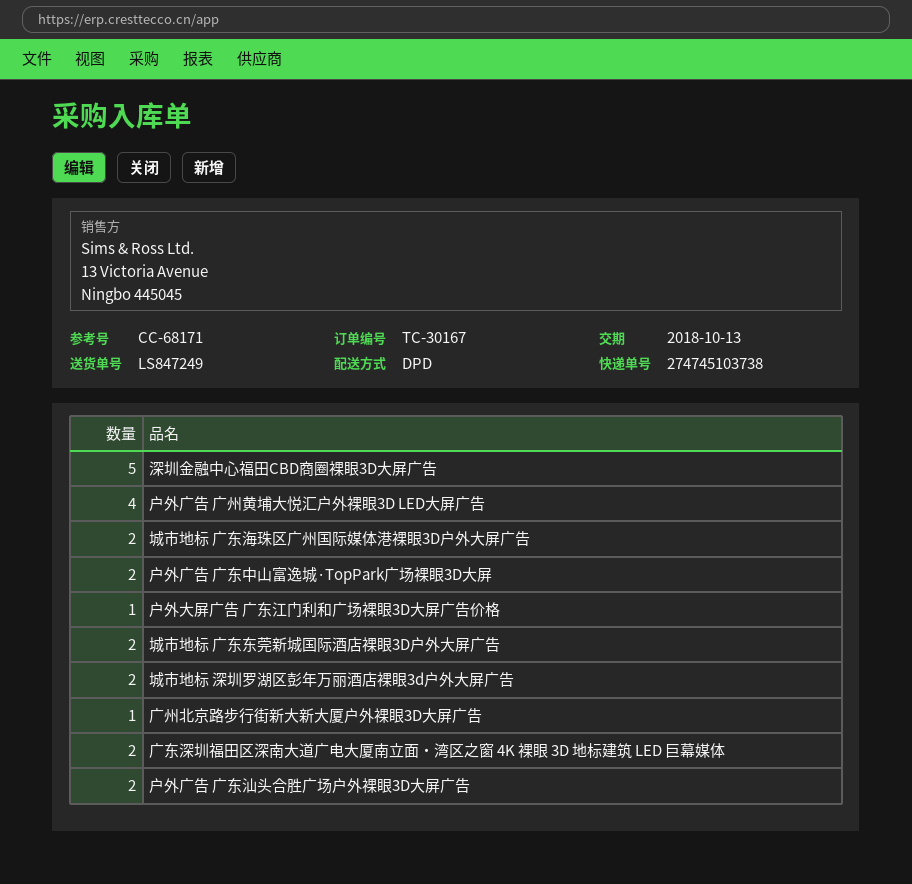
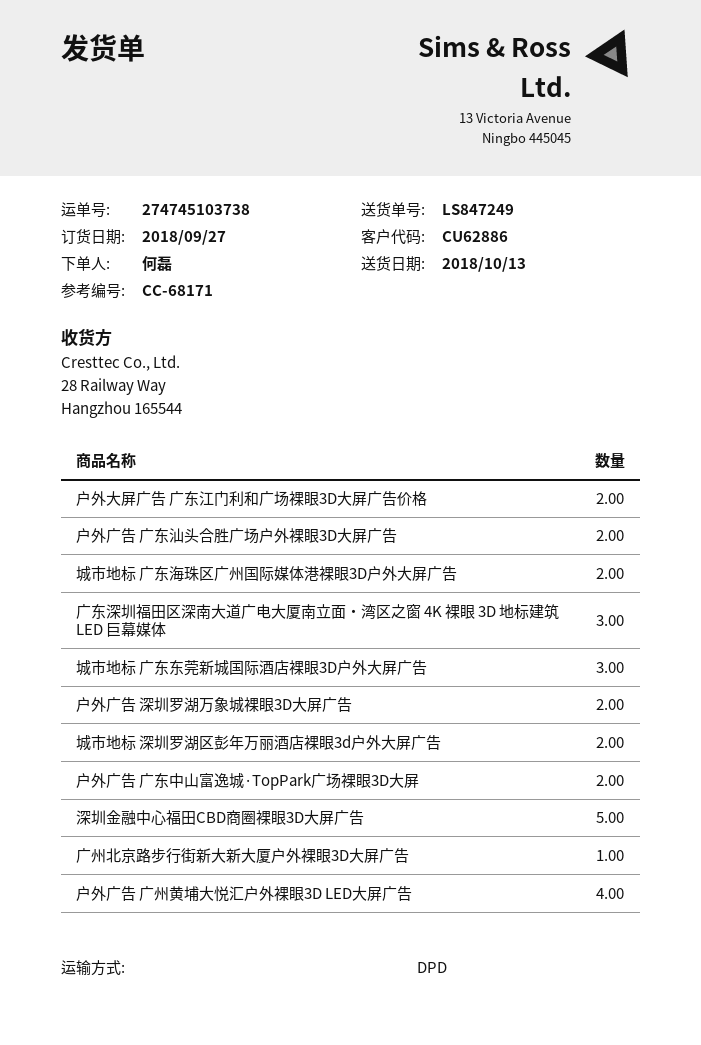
户外大屏广告 广东江门利和广场裸眼3D大屏广告价格: 1 -> 2
城市地标 广东东莞新城国际酒店裸眼3D户外大屏广告: 2 -> 3
广东深圳福田区深南大道广电大厦南立面・湾区之窗 4K 裸眼 3D 地标建筑 LED 巨幕媒体: 2 -> 3
户外广告 深圳罗湖万象城裸眼3D大屏广告: none -> 2

